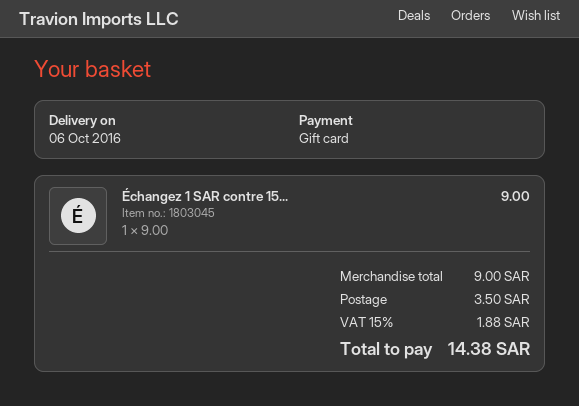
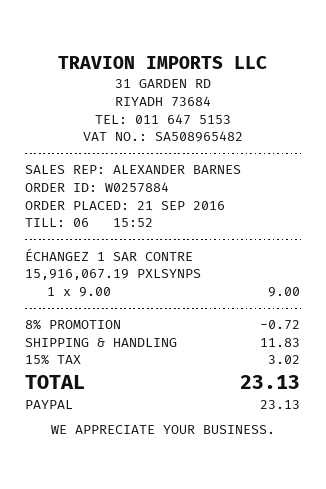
payment method: gift card -> PayPal
discount: none -> 8% = 0.72
shipping: 3.50 -> 11.83
tax: 15% = 1.88 -> 15% = 3.02
total: 14.38 -> 23.13

